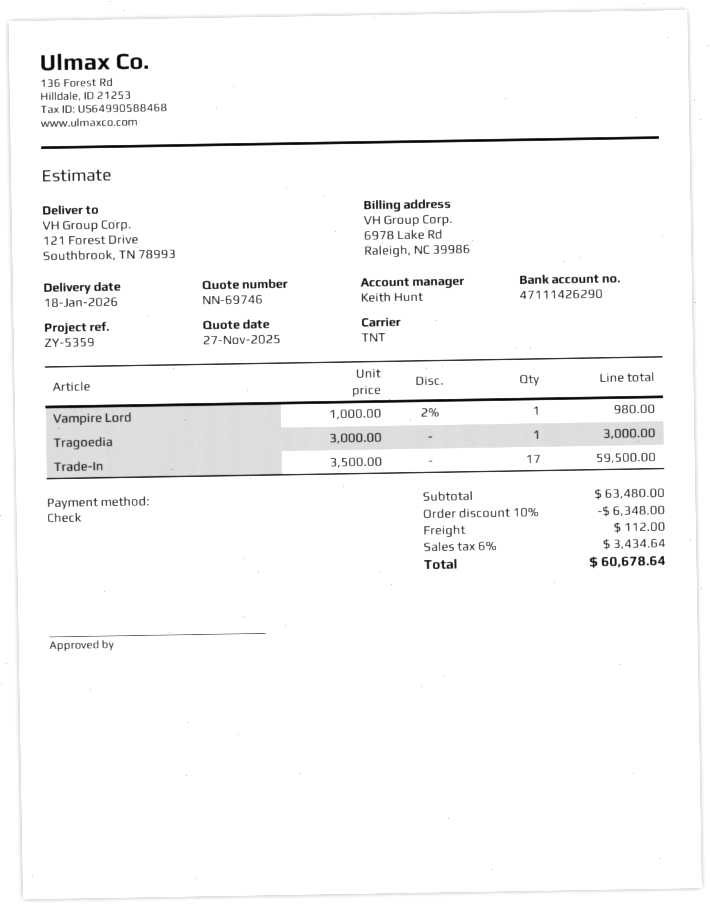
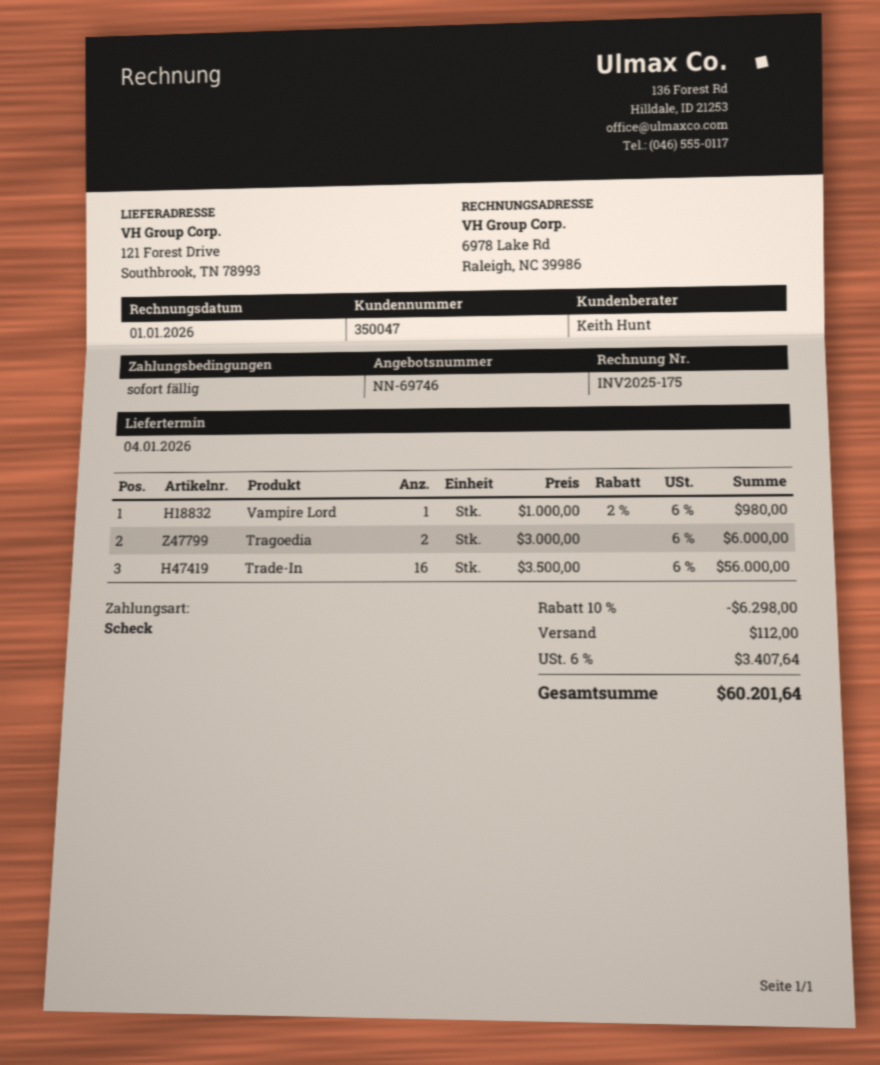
delivery date: 2026-01-18 -> 2026-01-04
Tragoedia: 1 x 3000.00 = 3000.00 -> 2 x 3000.00 = 6000.00
Trade-In: 17 x 3500.00 = 59500.00 -> 16 x 3500.00 = 56000.00
discount: 10% = 6348.00 -> 10% = 6298.00
tax: 6% = 3434.64 -> 6% = 3407.64
total: 60678.64 -> 60201.64

